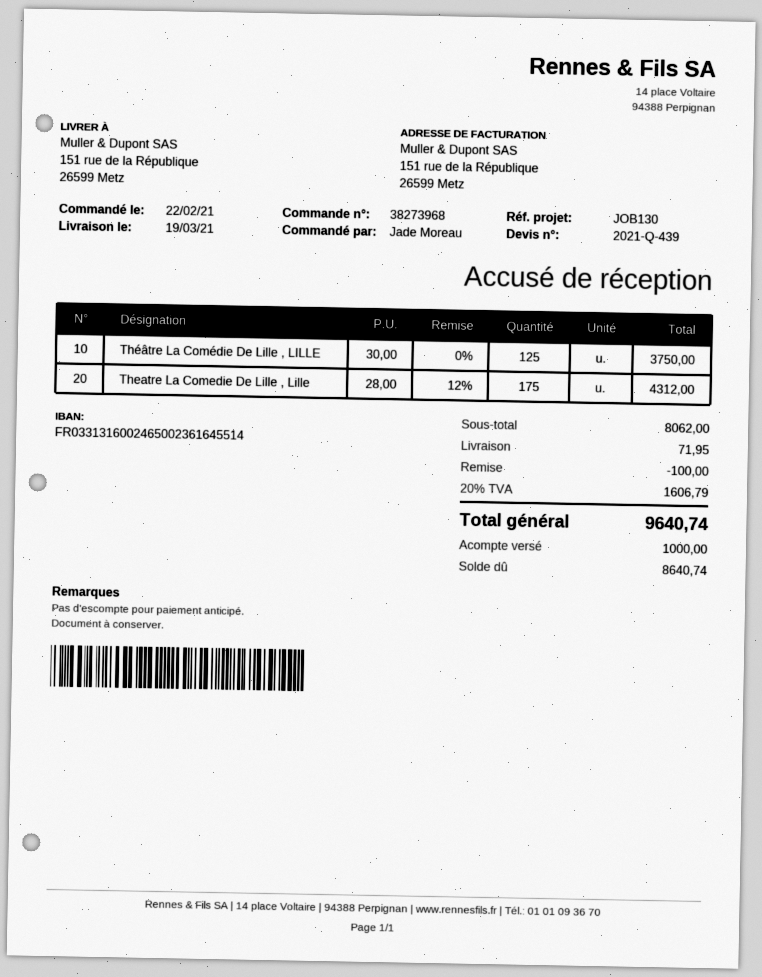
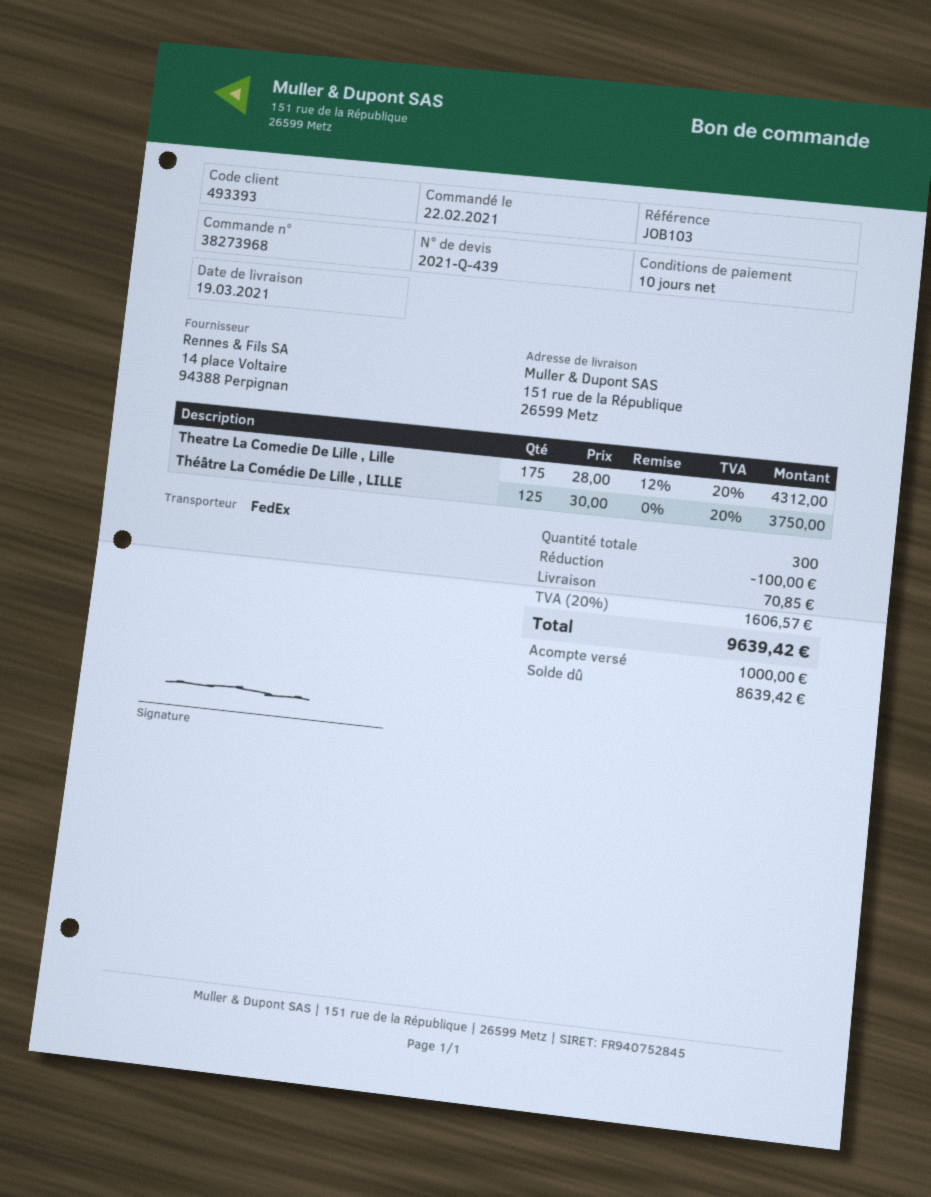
reference: JOB130 -> JOB103
shipping: 71.95 -> 70.85
tax: 20% = 1606.79 -> 20% = 1606.57
total: 9640.74 -> 9639.42
balance: 8640.74 -> 8639.42

